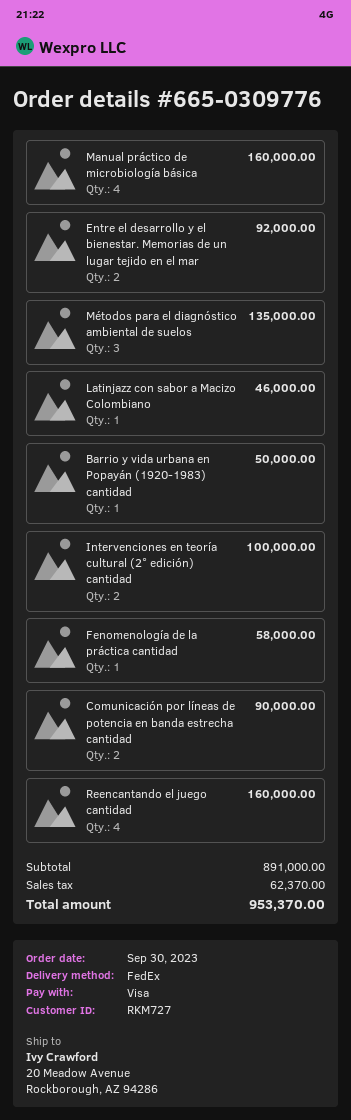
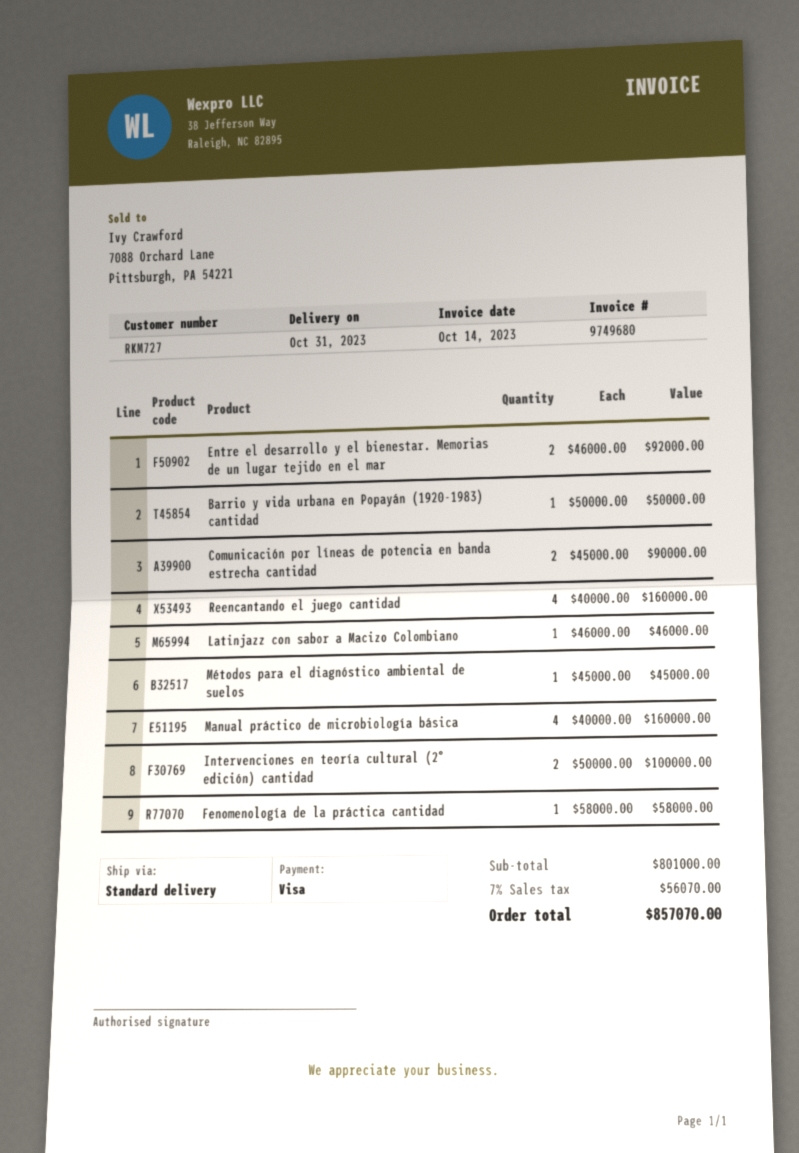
shipping method: FedEx -> standard
Métodos para el diagnóstico ambiental de suelos: 3 for 135000.00 -> 1 for 45000.00
subtotal: 891000.00 -> 801000.00
tax: 62370.00 -> 56070.00
total: 953370.00 -> 857070.00

